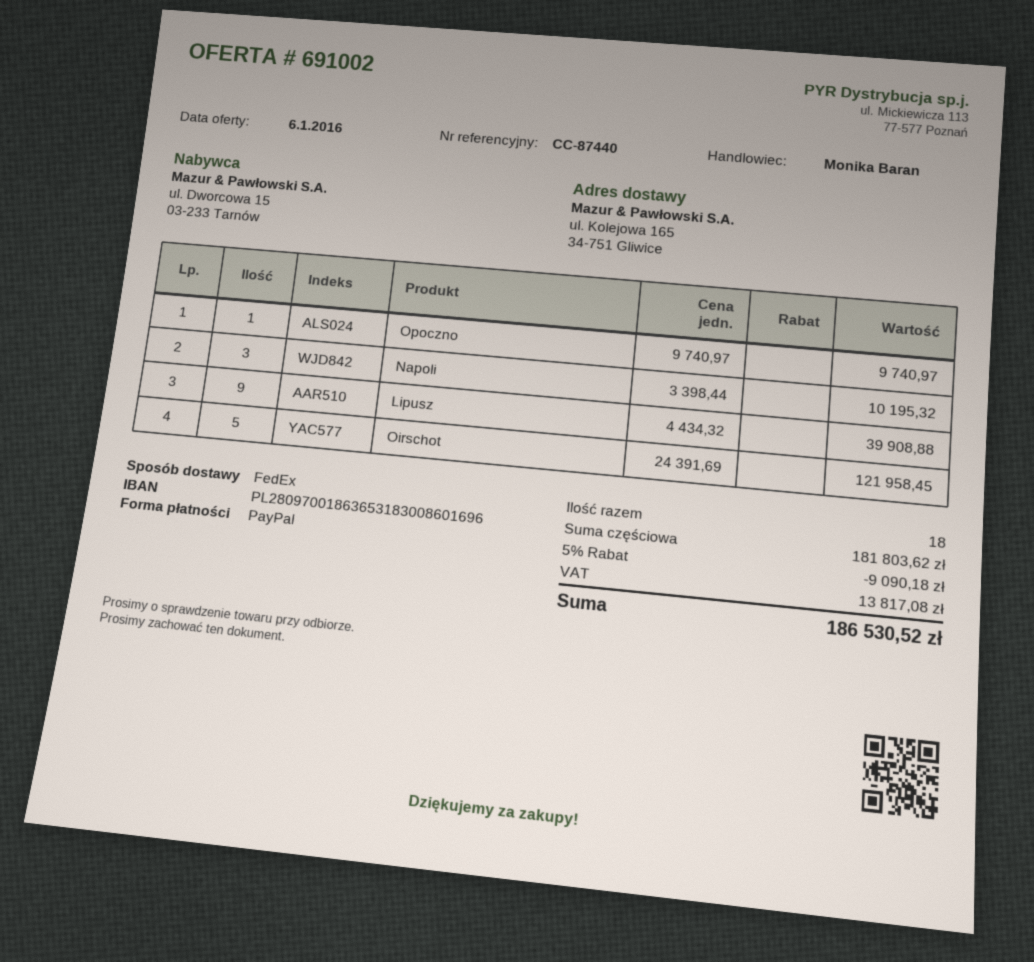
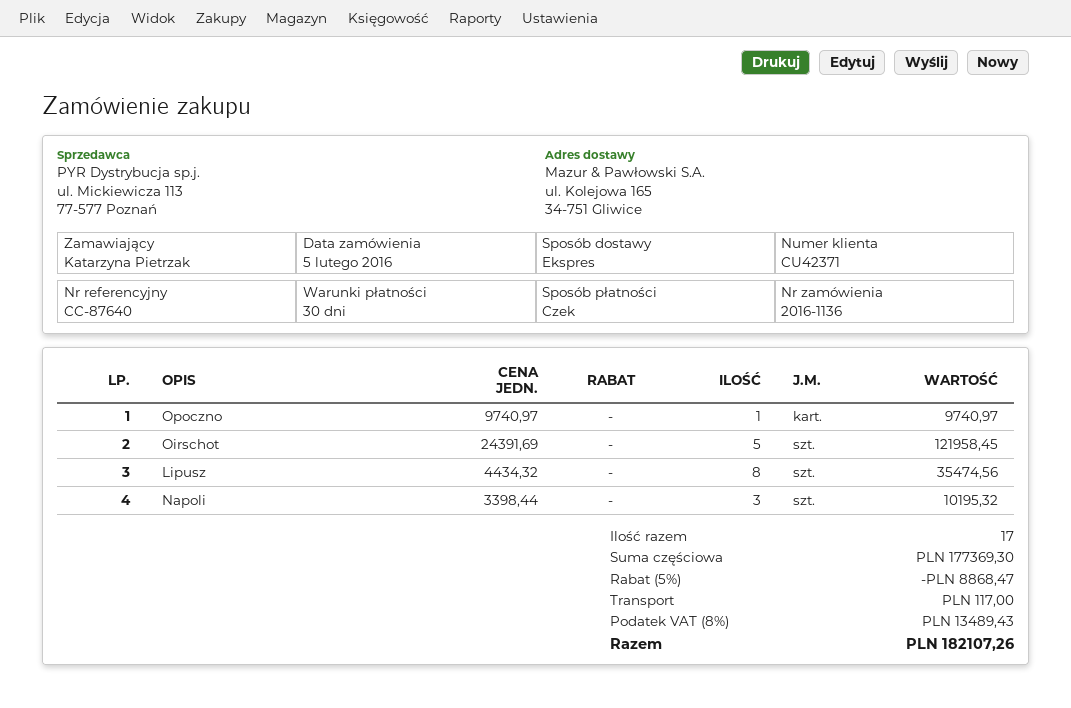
reference: CC-87440 -> CC-87640
payment method: PayPal -> cheque
shipping method: FedEx -> express
Lipusz: 9 x 4434.32 = 39908.88 -> 8 x 4434.32 = 35474.56
total quantity: 18 -> 17
subtotal: 181803.62 -> 177369.30
discount: 5% = 9090.18 -> 5% = 8868.47
shipping: none -> 117.00
tax: 13817.08 -> 13489.43
total: 186530.52 -> 182107.26

